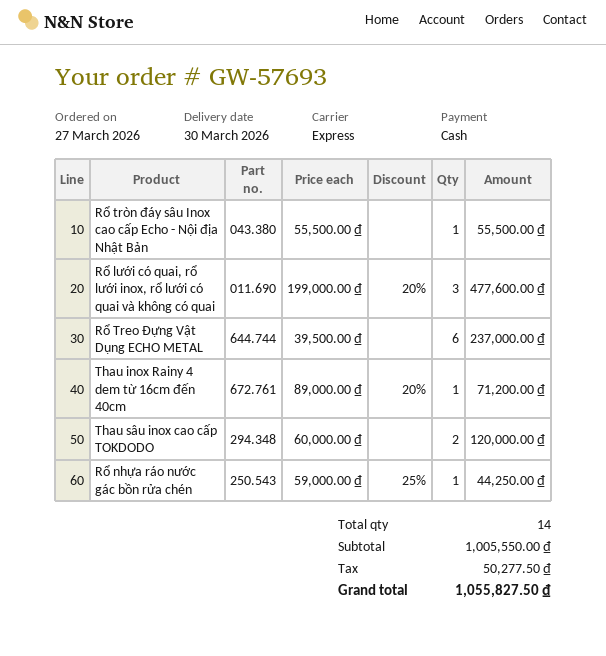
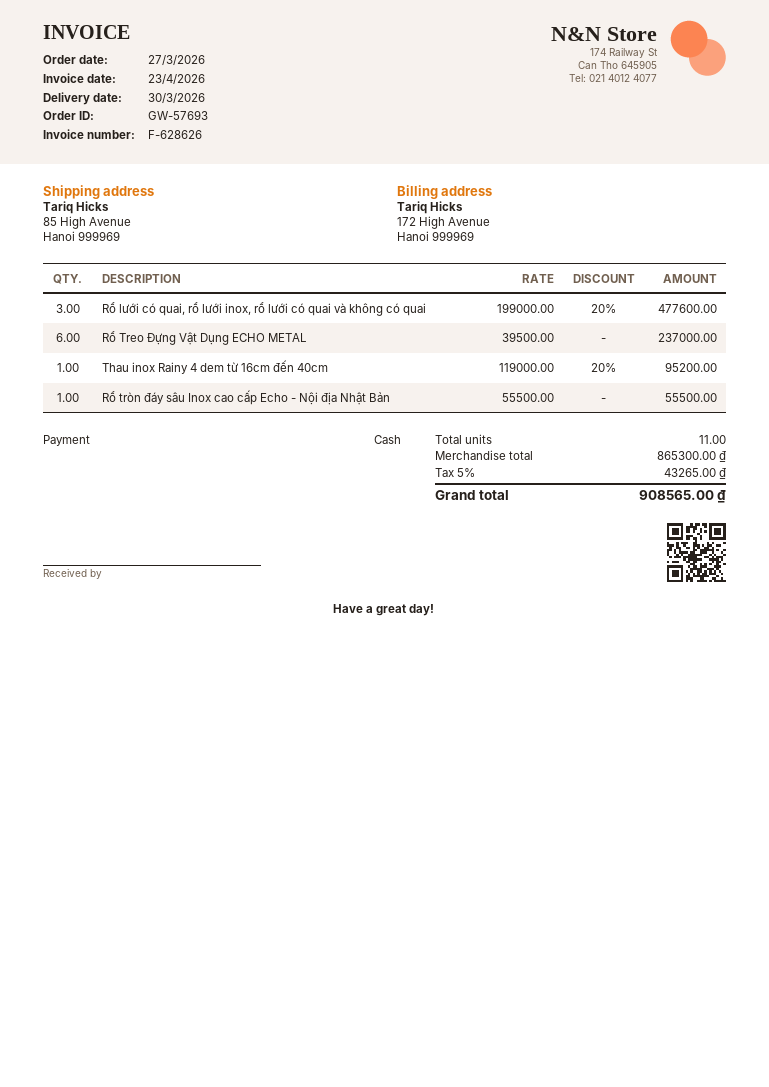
Thau inox Rainy 4 dem từ 16cm đến 40cm: 1 x 89000.00 - 20% = 71200.00 -> 1 x 119000.00 - 20% = 95200.00
Thau sâu inox cao cấp TOKDODO: 2 x 60000.00 = 120000.00 -> none
Rổ nhựa ráo nước gác bồn rửa chén: 1 x 59000.00 - 25% = 44250.00 -> none
total quantity: 14 -> 11
subtotal: 1005550.00 -> 865300.00
tax: 50277.50 -> 43265.00
total: 1055827.50 -> 908565.00

